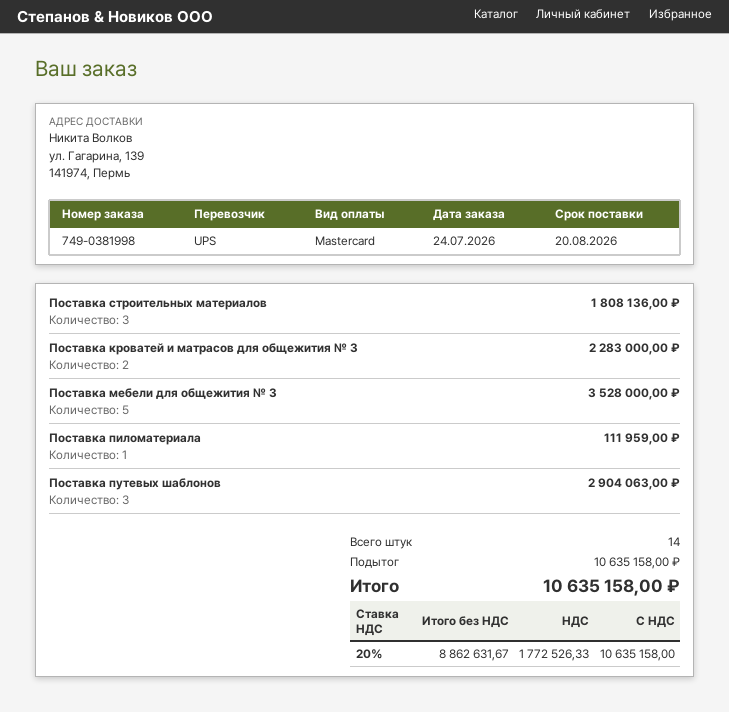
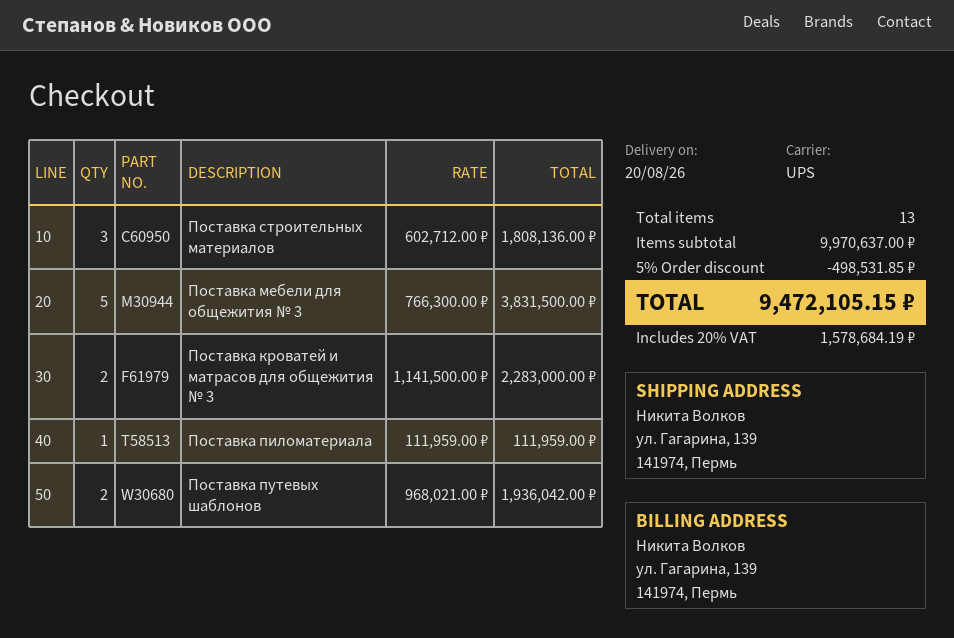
Поставка мебели для общежития № 3: 5 for 3528000.00 -> 5 for 3831500.00
Поставка путевых шаблонов: 3 for 2904063.00 -> 2 for 1936042.00
total quantity: 14 -> 13
subtotal: 10635158.00 -> 9970637.00
discount: none -> 5% = 498531.85
tax: 20% = 1772526.33 -> 20% = 1578684.19
total: 10635158.00 -> 9472105.15

